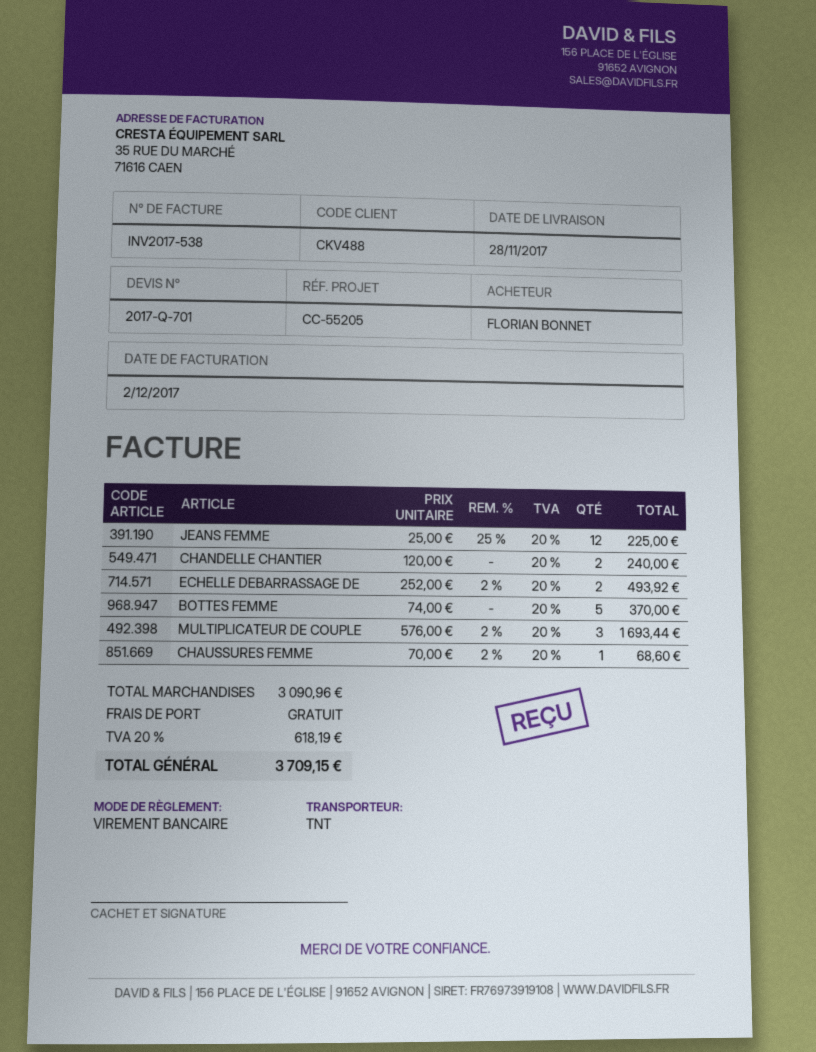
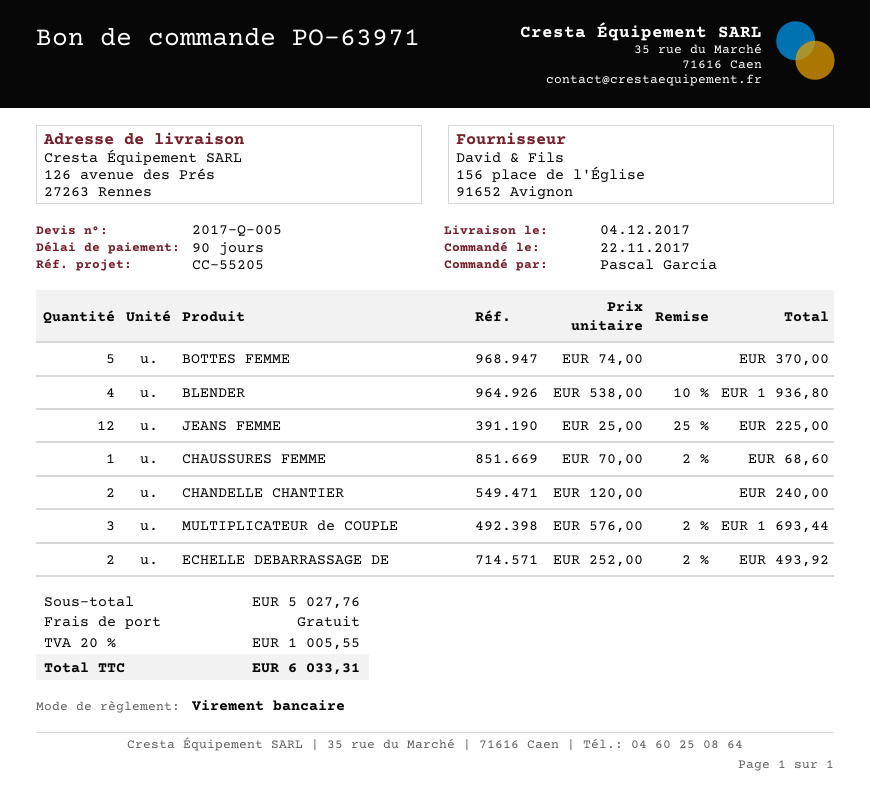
quote number: 2017-Q-701 -> 2017-Q-005
delivery date: 2017-11-28 -> 2017-12-04
ordered by: FLORIAN BONNET -> Pascal Garcia
BLENDER: none -> 4 x 538.00 - 10% = 1936.80
subtotal: 3090.96 -> 5027.76
tax: 20% = 618.19 -> 20% = 1005.55
total: 3709.15 -> 6033.31

